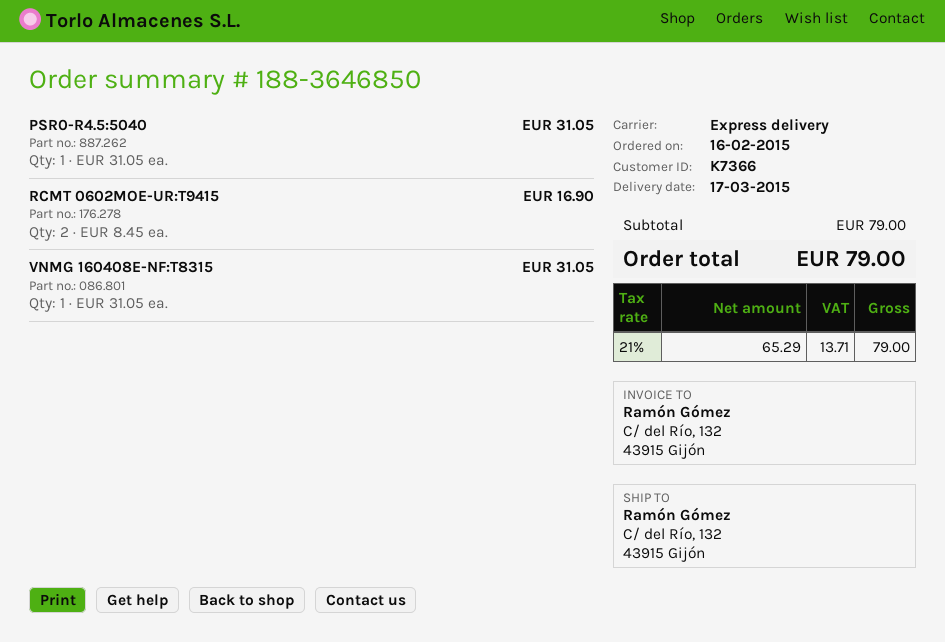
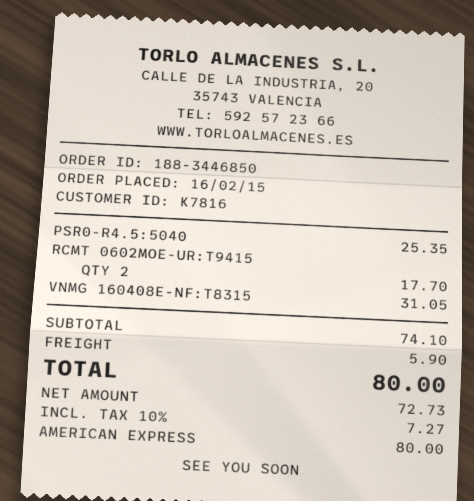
order number: 188-3646850 -> 188-3446850
customer number: K7366 -> K7816
PSR0-R4.5:5040: 1 for 31.05 -> 1 for 25.35
RCMT 0602MOE-UR:T9415: 2 for 16.90 -> 2 for 17.70
subtotal: 79.00 -> 74.10
shipping: none -> 5.90
net: 65.29 -> 72.73
tax: 21% = 13.71 -> 10% = 7.27
total: 79.00 -> 80.00

